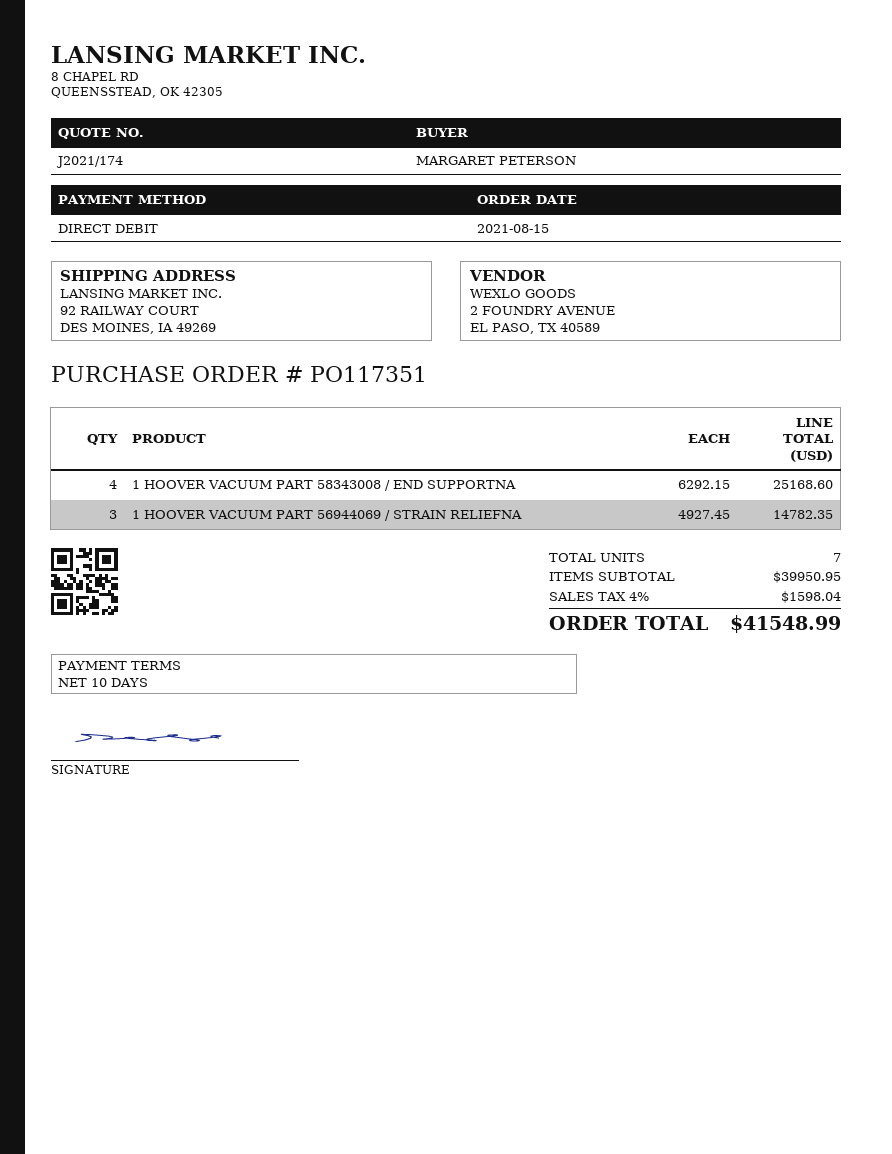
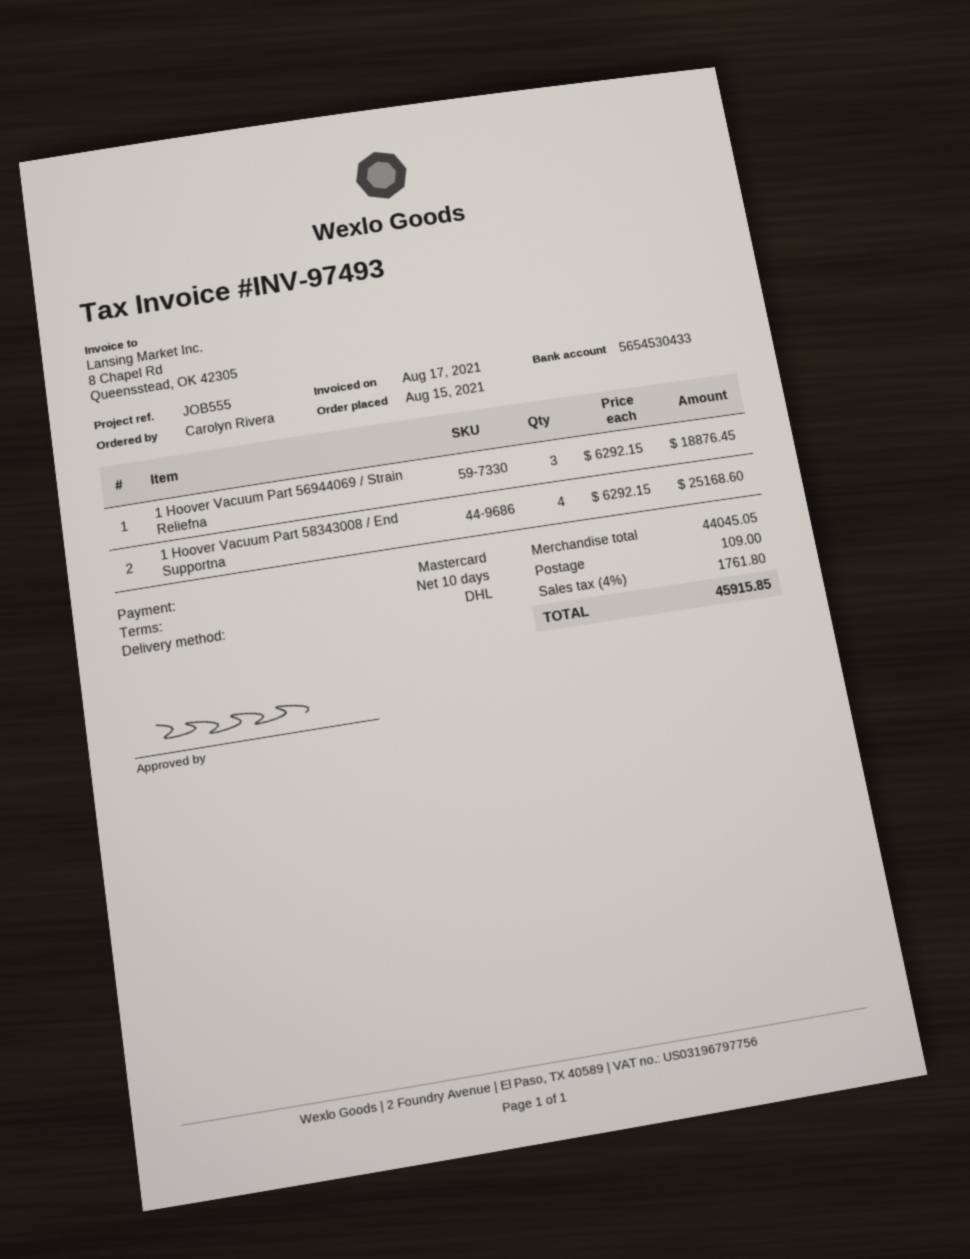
ordered by: MARGARET PETERSON -> Carolyn Rivera
payment method: direct debit -> Mastercard
1 HOOVER VACUUM PART 56944069 / STRAIN RELIEFNA: 3 x 4927.45 = 14782.35 -> 3 x 6292.15 = 18876.45
subtotal: 39950.95 -> 44045.05
shipping: none -> 109.00
tax: 4% = 1598.04 -> 4% = 1761.80
total: 41548.99 -> 45915.85

